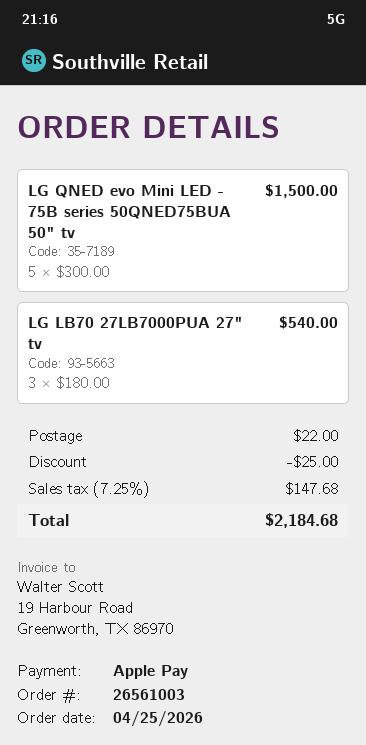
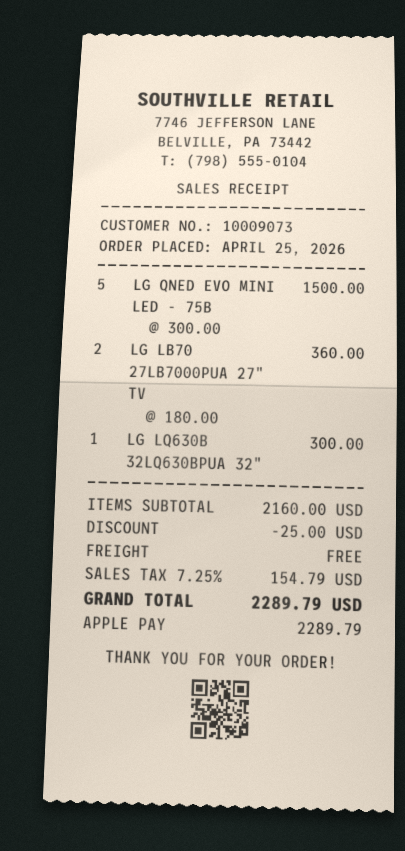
LG LB70 27LB7000PUA 27" tv: 3 x 180.00 = 540.00 -> 2 x 180.00 = 360.00
LG LQ630B 32LQ630BPUA 32": none -> 1 x 300.00 = 300.00
shipping: 22.00 -> 0.00
tax: 7.25% = 147.68 -> 7.25% = 154.79
total: 2184.68 -> 2289.79

